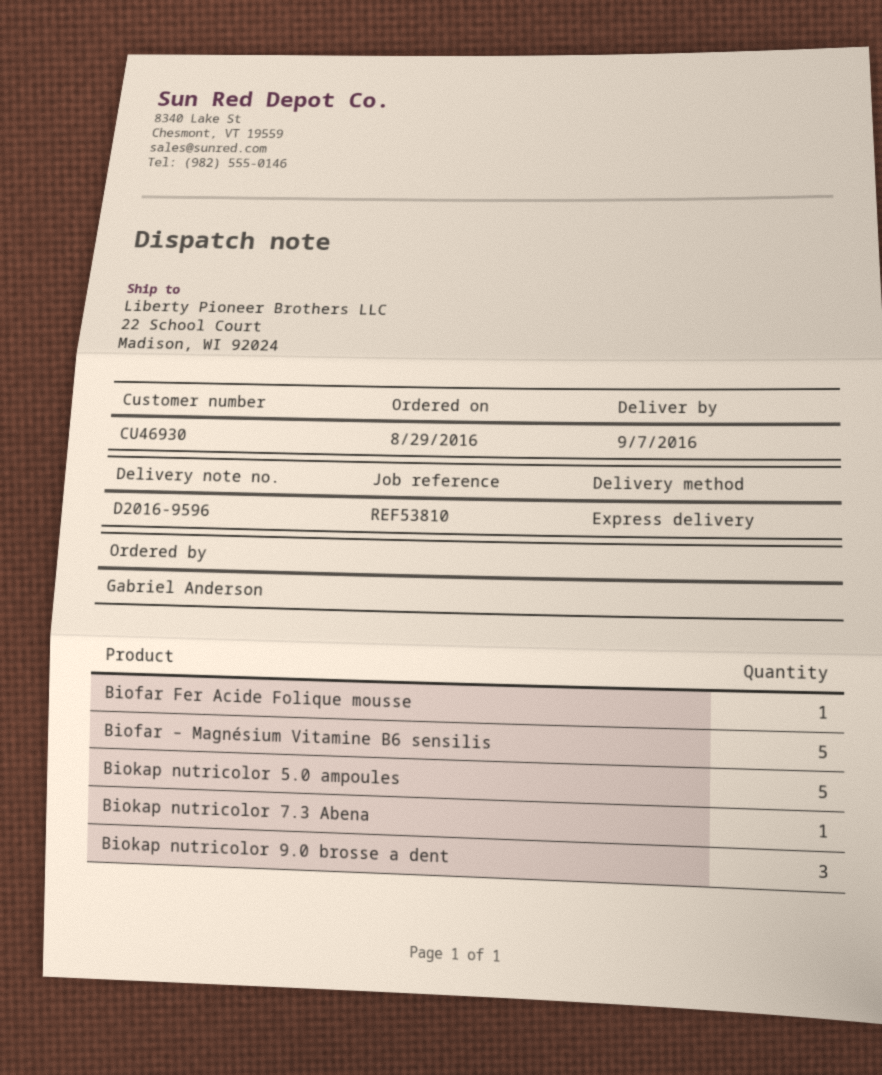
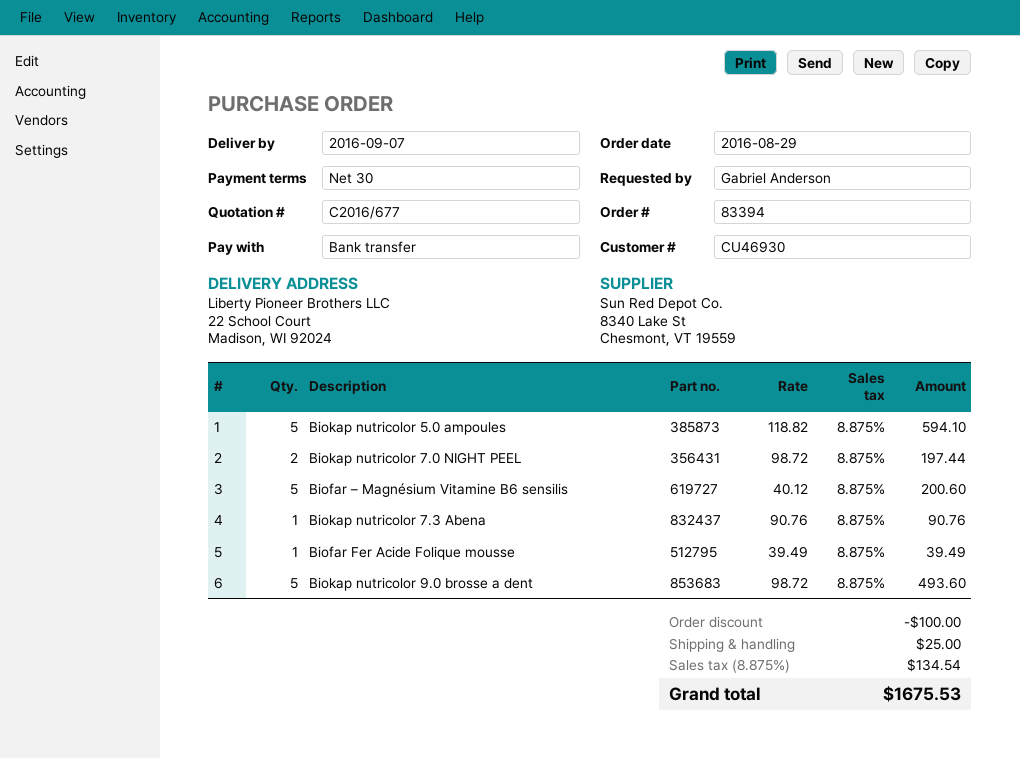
Biokap nutricolor 9.0 brosse a dent: 3 -> 5
Biokap nutricolor 7.0 NIGHT PEEL: none -> 2

